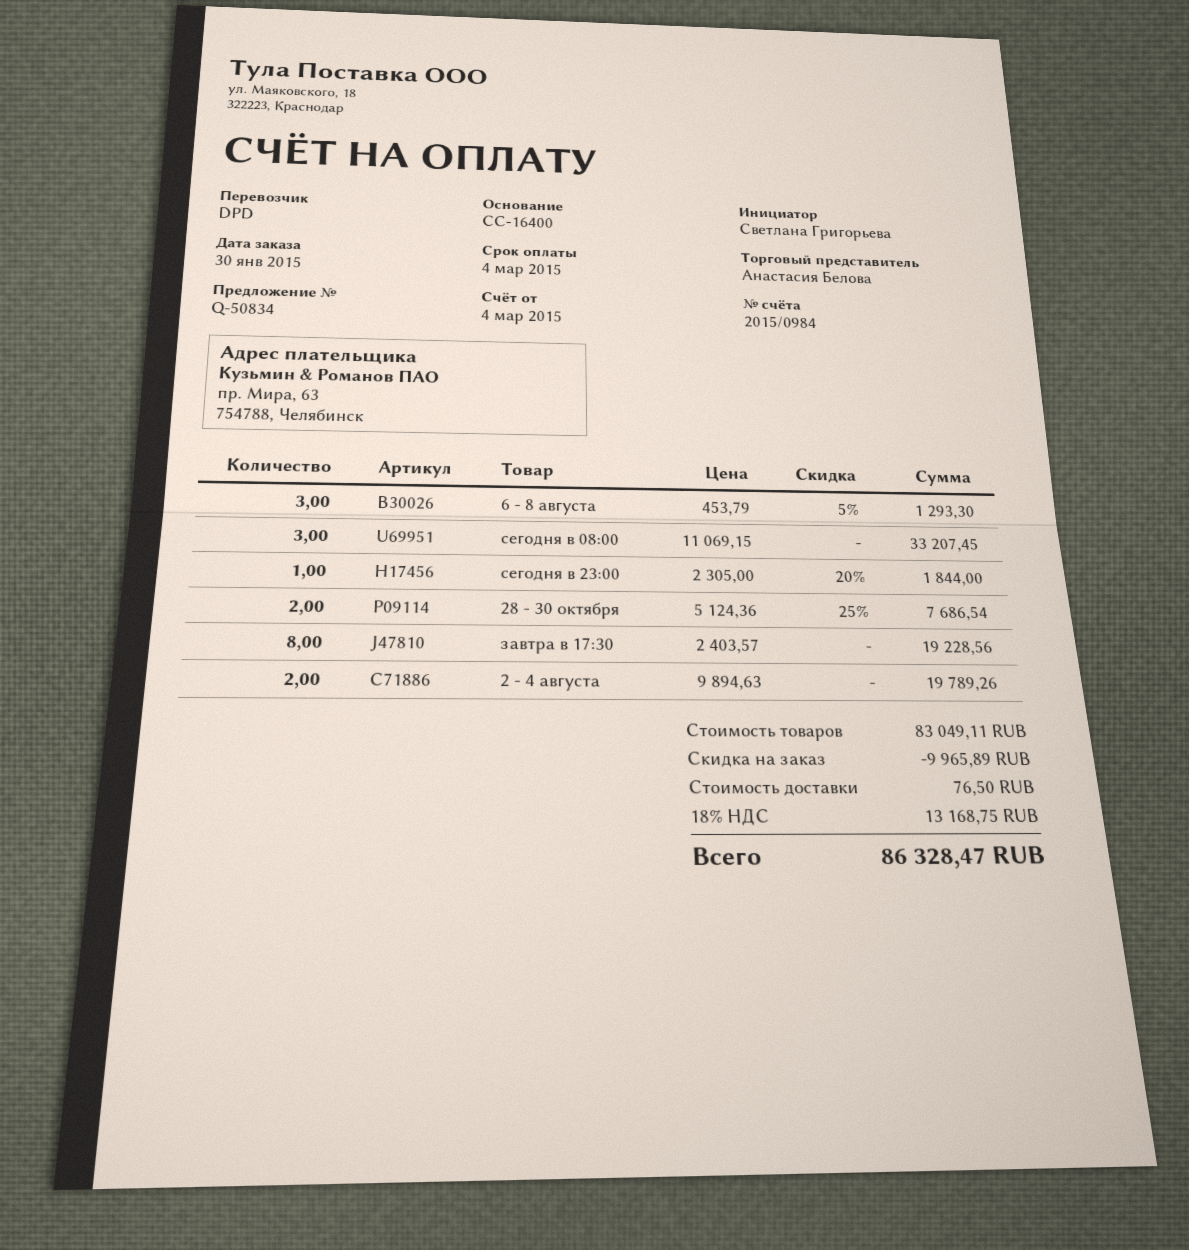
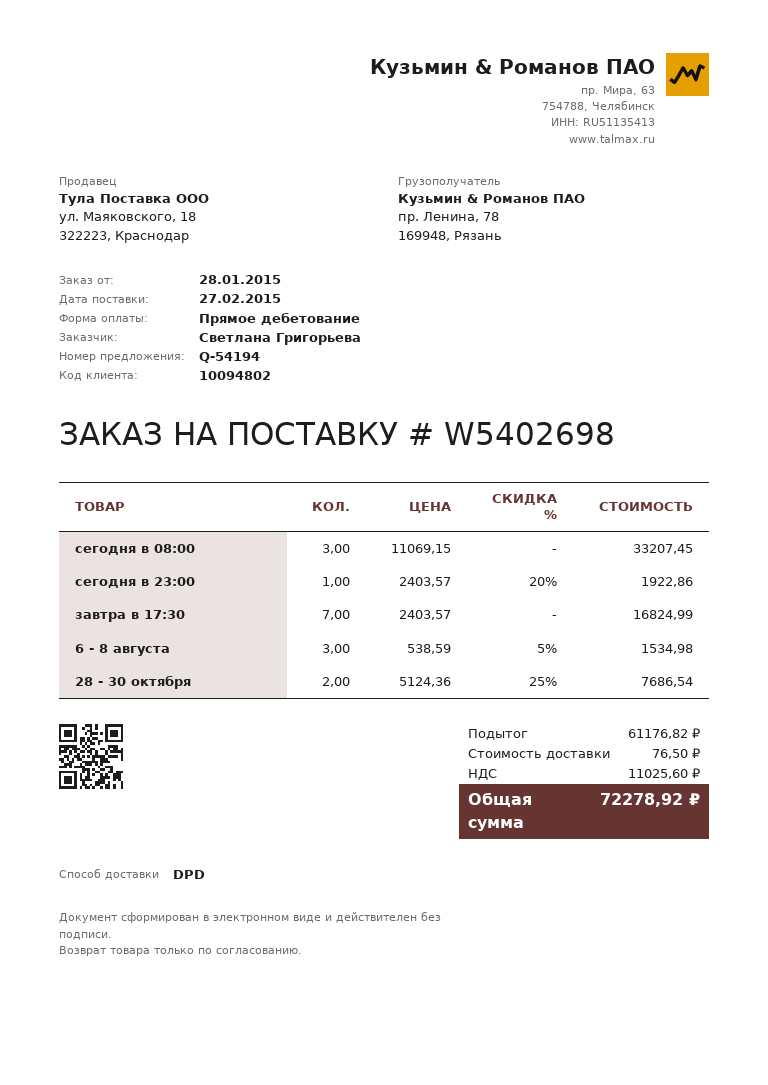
quote number: Q-50834 -> Q-54194
order date: 2015-01-30 -> 2015-01-28
6 - 8 августа: 3 x 453.79 - 5% = 1293.30 -> 3 x 538.59 - 5% = 1534.98
сегодня в 23:00: 1 x 2305.00 - 20% = 1844.00 -> 1 x 2403.57 - 20% = 1922.86
завтра в 17:30: 8 x 2403.57 = 19228.56 -> 7 x 2403.57 = 16824.99
2 - 4 августа: 2 x 9894.63 = 19789.26 -> none
subtotal: 83049.11 -> 61176.82
discount: 9965.89 -> none
tax: 13168.75 -> 11025.60
total: 86328.47 -> 72278.92

